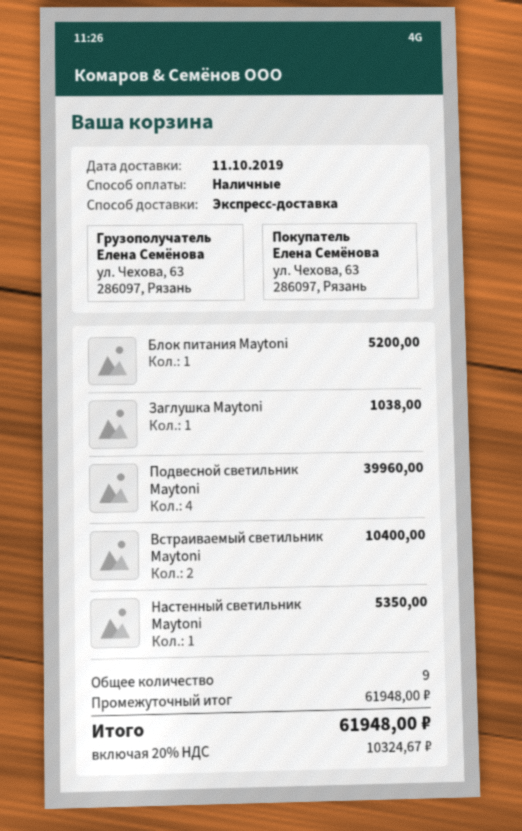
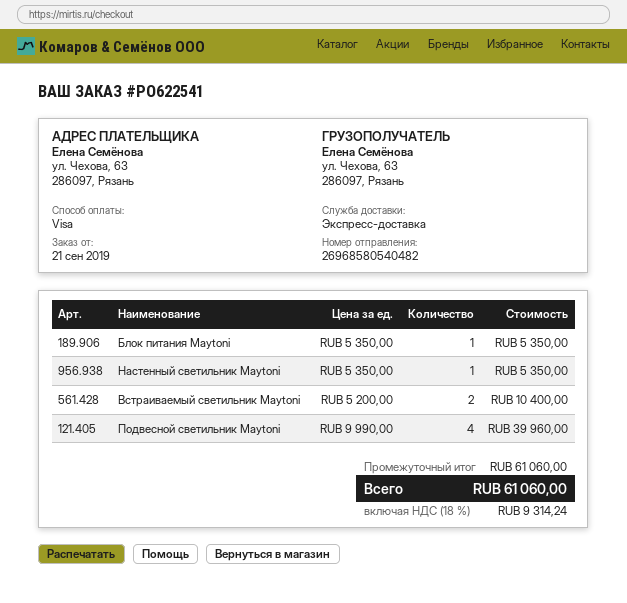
payment method: cash -> Visa
Блок питания Maytoni: 1 for 5200.00 -> 1 for 5350.00
Заглушка Maytoni: 1 for 1038.00 -> none
subtotal: 61948.00 -> 61060.00
tax: 20% = 10324.67 -> 18% = 9314.24
total: 61948.00 -> 61060.00

